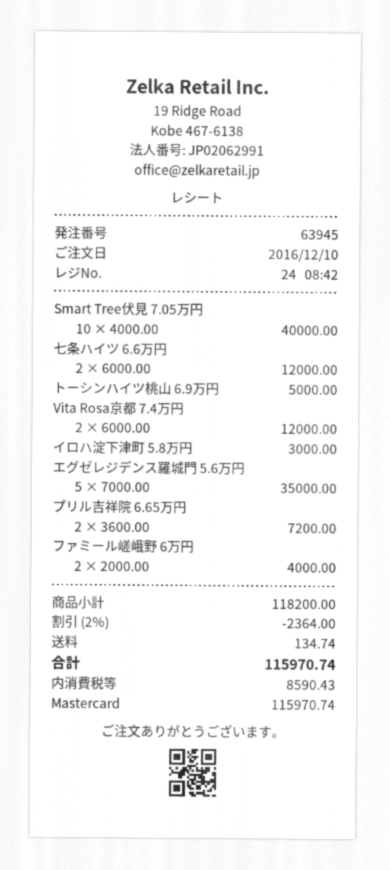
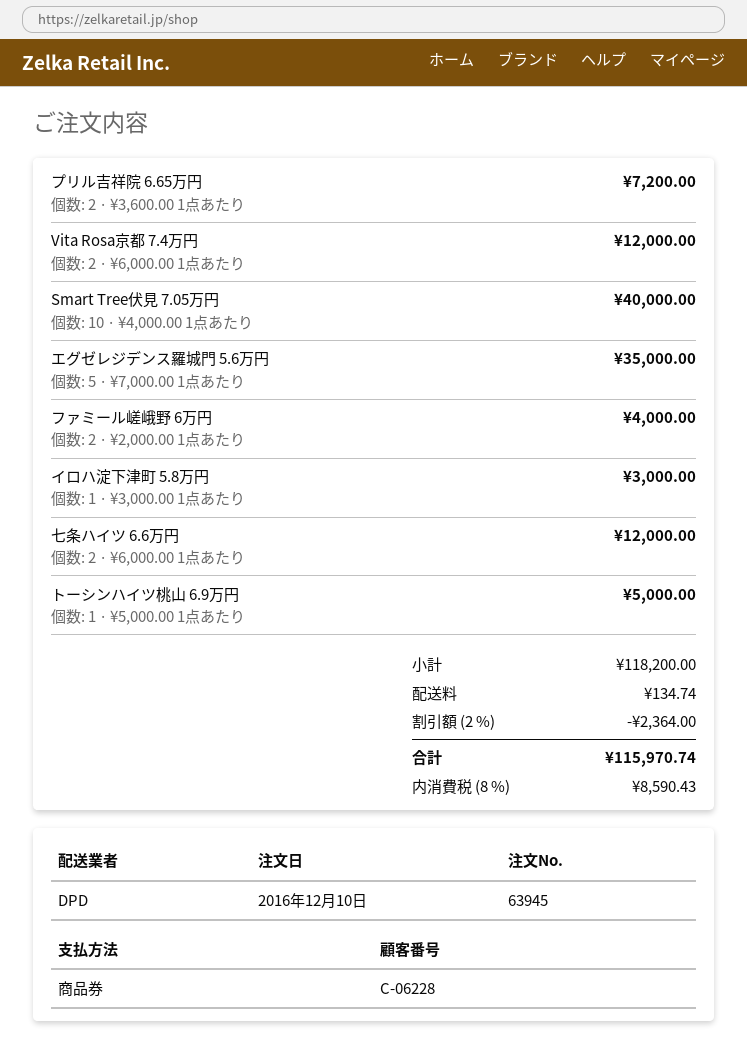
payment method: Mastercard -> gift card

